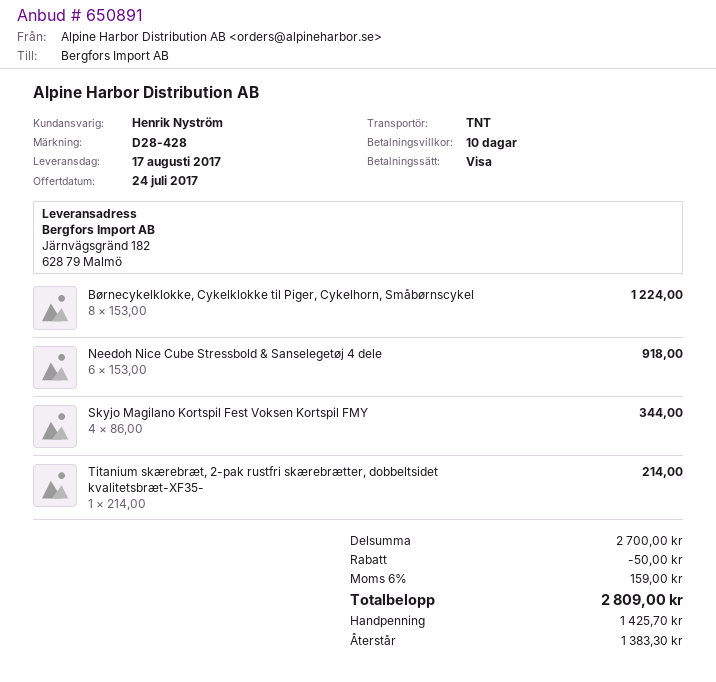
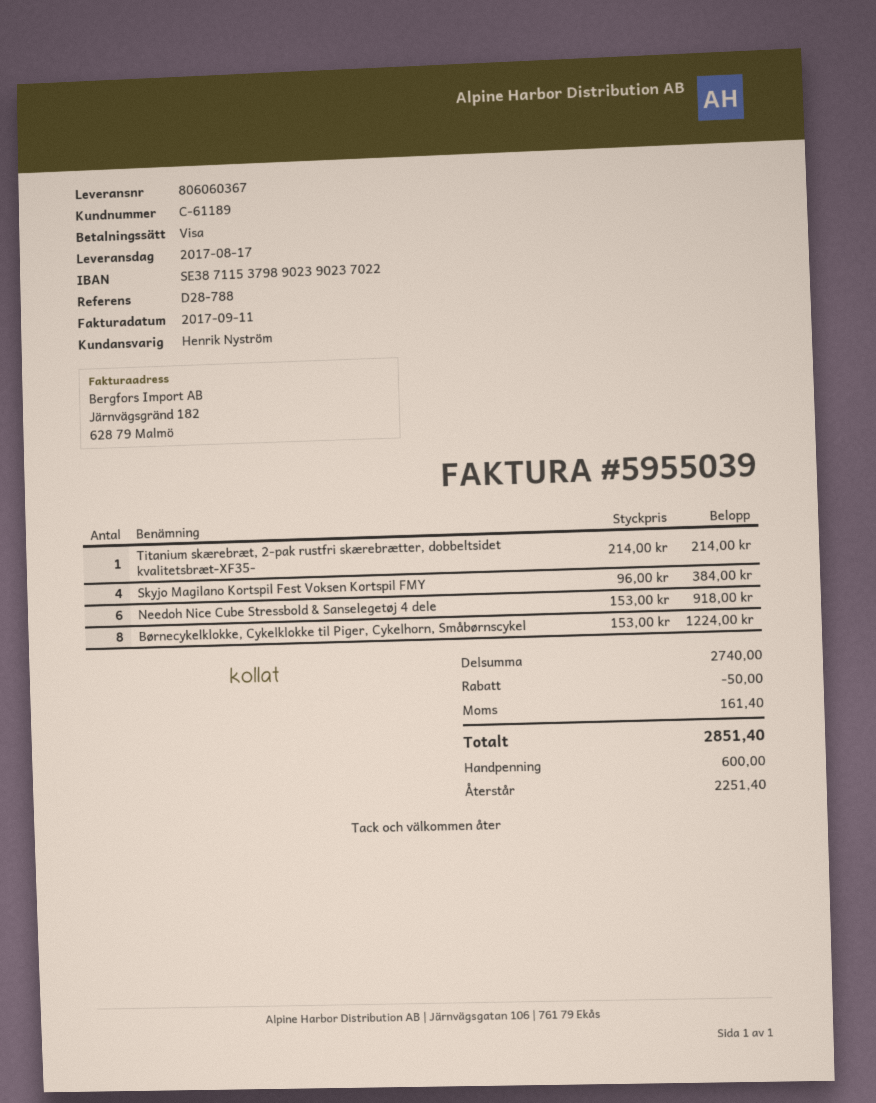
reference: D28-428 -> D28-788
Skyjo Magilano Kortspil Fest Voksen Kortspil FMY: 4 x 86.00 = 344.00 -> 4 x 96.00 = 384.00
subtotal: 2700.00 -> 2740.00
tax: 159.00 -> 161.40
total: 2809.00 -> 2851.40
deposit: 1425.70 -> 600.00
balance: 1383.30 -> 2251.40

